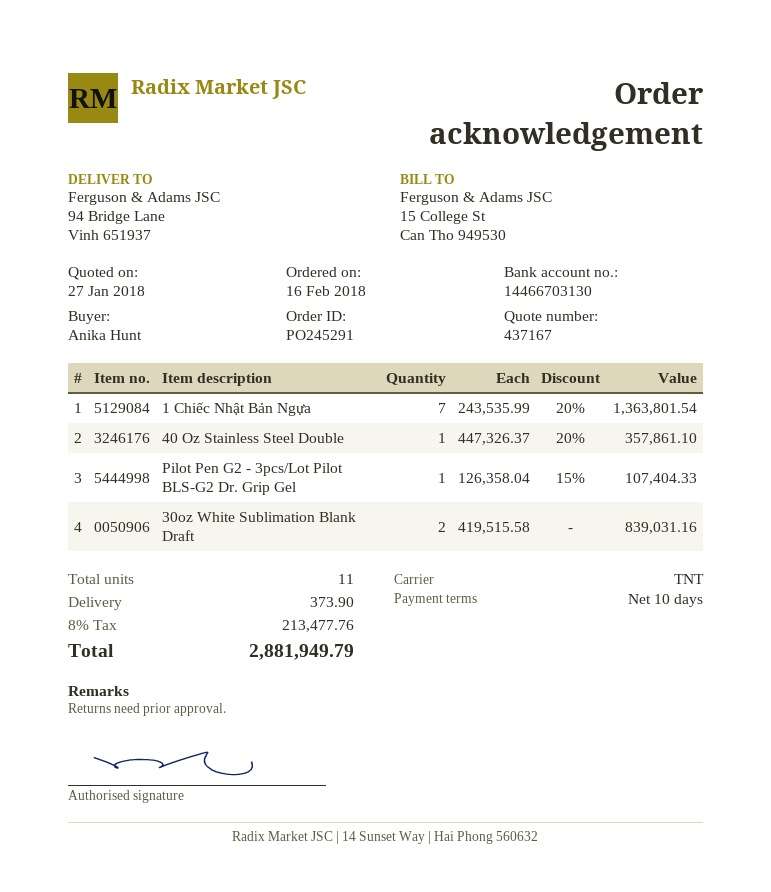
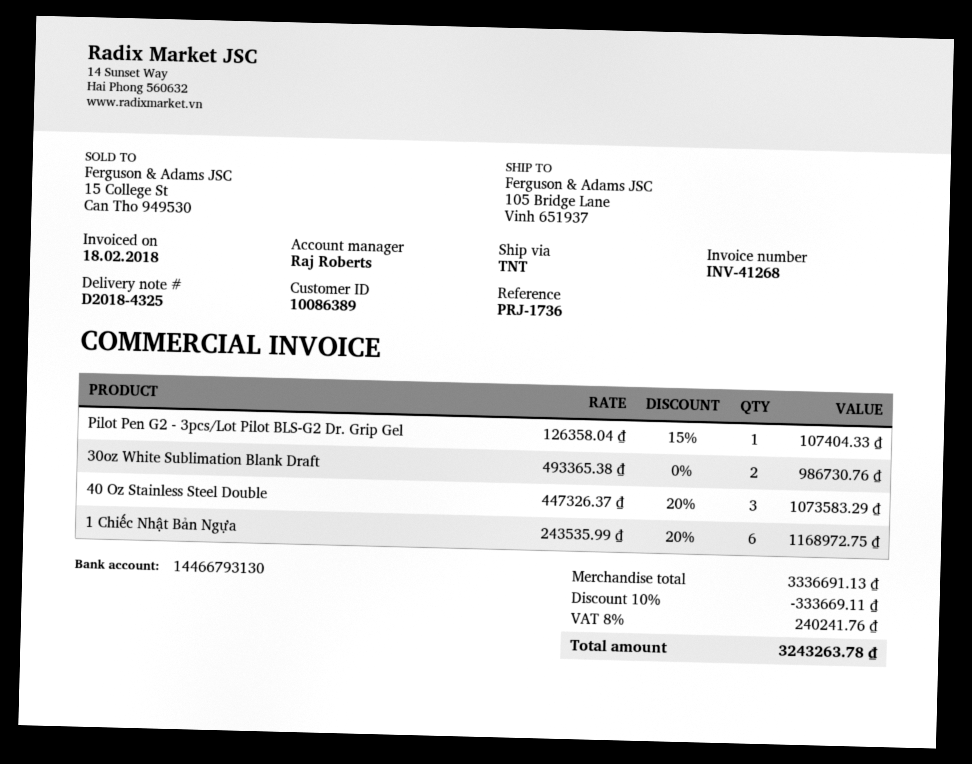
bank account: 14466703130 -> 14466793130
ship to: 94 Bridge Lane, Vinh 651937 -> 105 Bridge Lane, Vinh 651937
1 Chiếc Nhật Bản Ngựa: 7 x 243535.99 - 20% = 1363801.54 -> 6 x 243535.99 - 20% = 1168972.75
40 Oz Stainless Steel Double: 1 x 447326.37 - 20% = 357861.10 -> 3 x 447326.37 - 20% = 1073583.29
30oz White Sublimation Blank Draft: 2 x 419515.58 = 839031.16 -> 2 x 493365.38 = 986730.76
discount: none -> 10% = 333669.11
shipping: 373.90 -> none
tax: 8% = 213477.76 -> 8% = 240241.76
total: 2881949.79 -> 3243263.78

